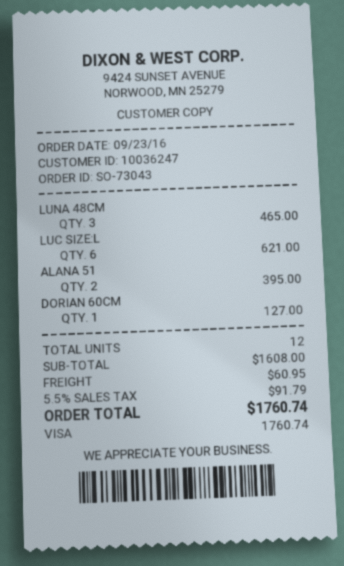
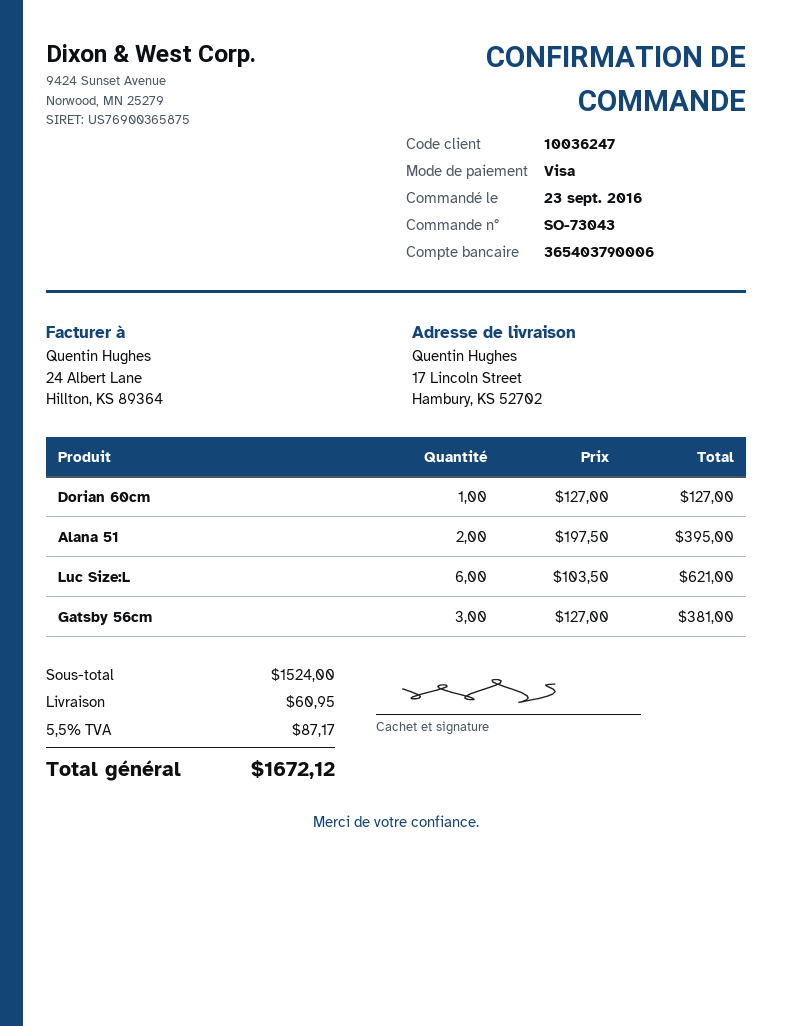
LUNA 48CM: 3 for 465.00 -> none
Gatsby 56cm: none -> 3 for 381.00
subtotal: 1608.00 -> 1524.00
tax: 5.5% = 91.79 -> 5.5% = 87.17
total: 1760.74 -> 1672.12

